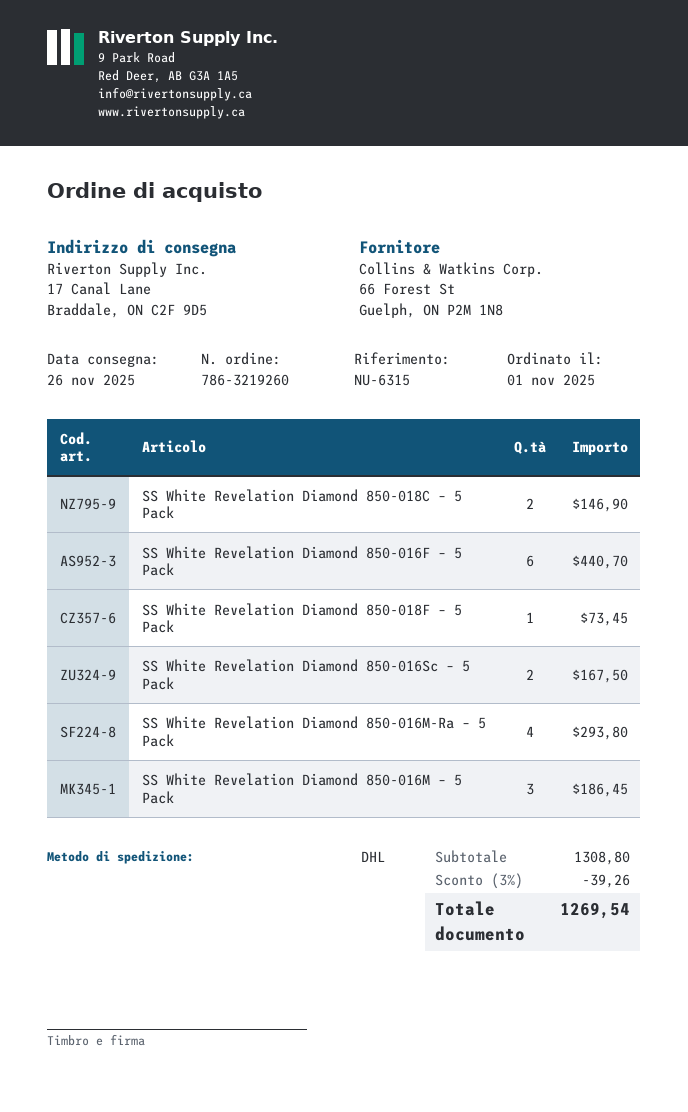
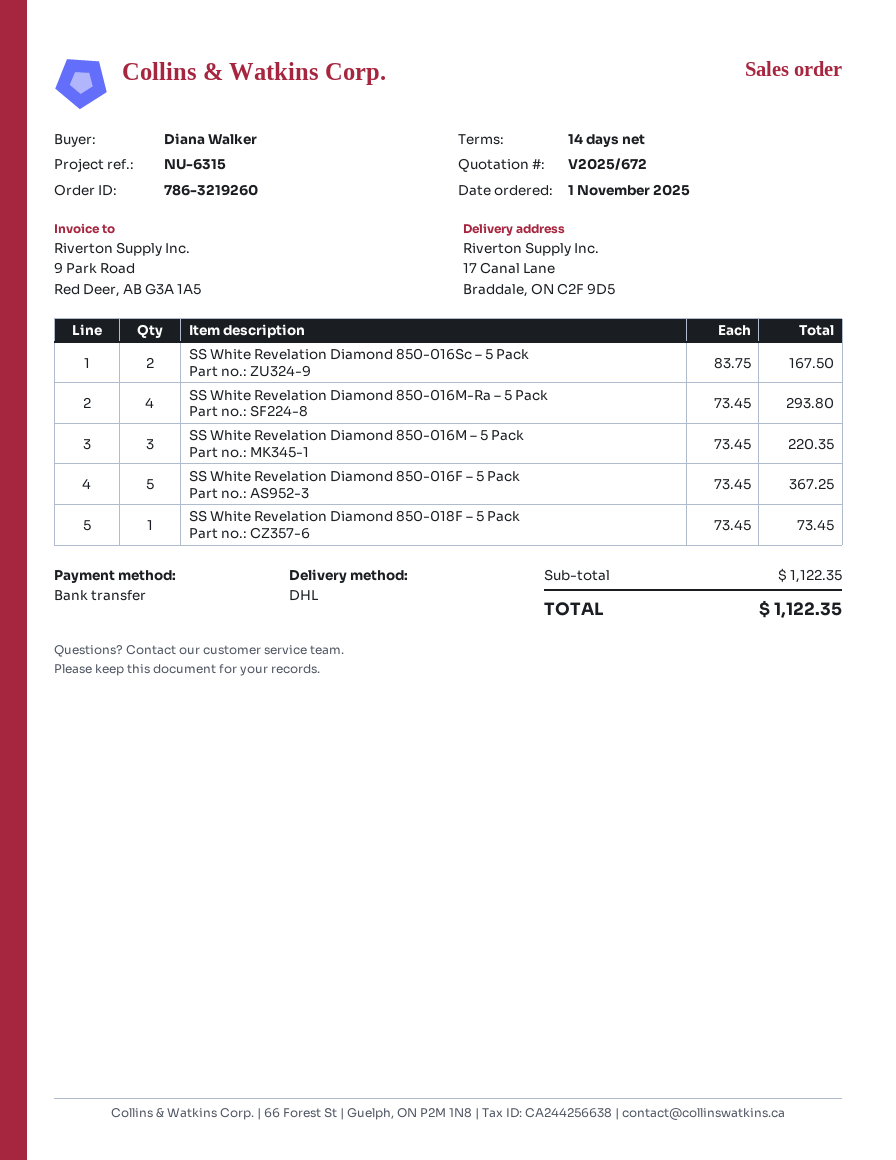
SS White Revelation Diamond 850-018C – 5 Pack: 2 for 146.90 -> none
SS White Revelation Diamond 850-016F – 5 Pack: 6 for 440.70 -> 5 for 367.25
SS White Revelation Diamond 850-016M – 5 Pack: 3 for 186.45 -> 3 for 220.35
subtotal: 1308.80 -> 1122.35
discount: 3% = 39.26 -> none
total: 1269.54 -> 1122.35

